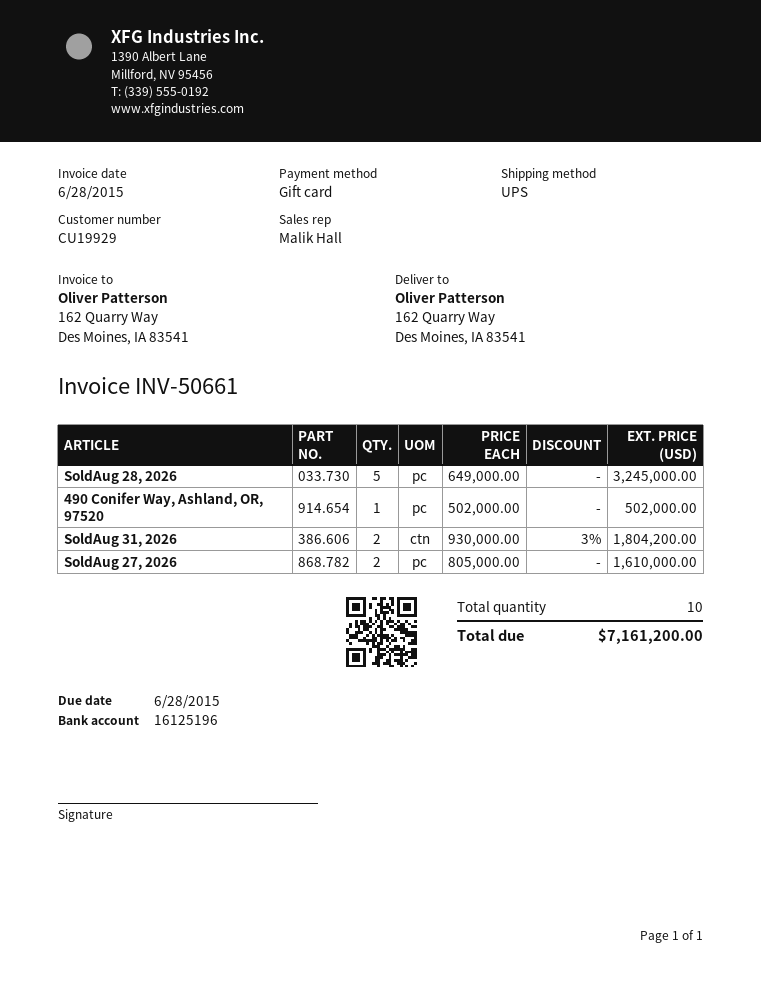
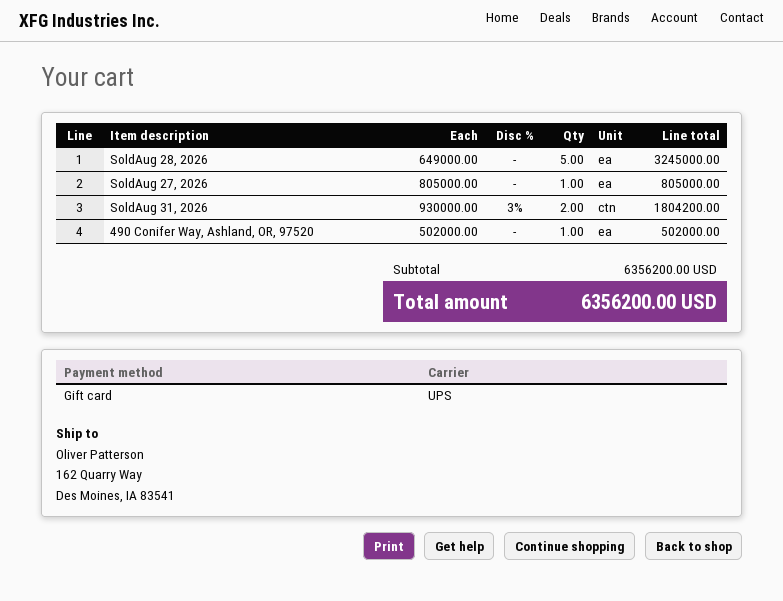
SoldAug 27, 2026: 2 x 805000.00 = 1610000.00 -> 1 x 805000.00 = 805000.00
total: 7161200.00 -> 6356200.00

